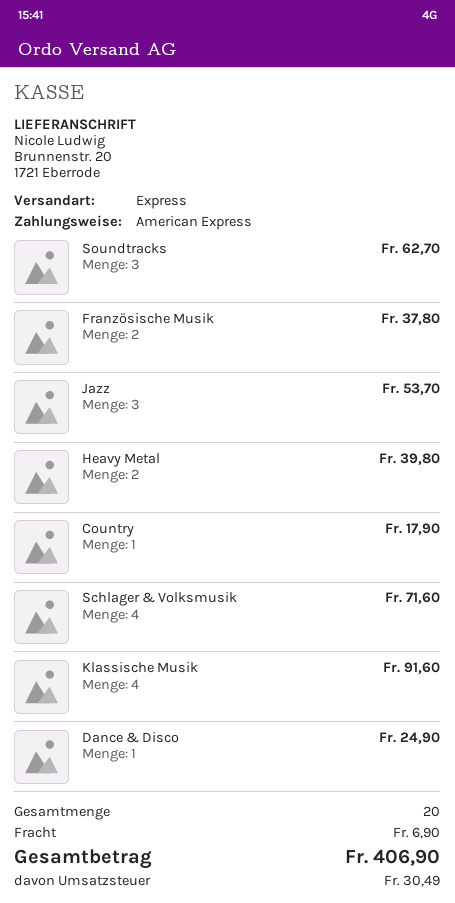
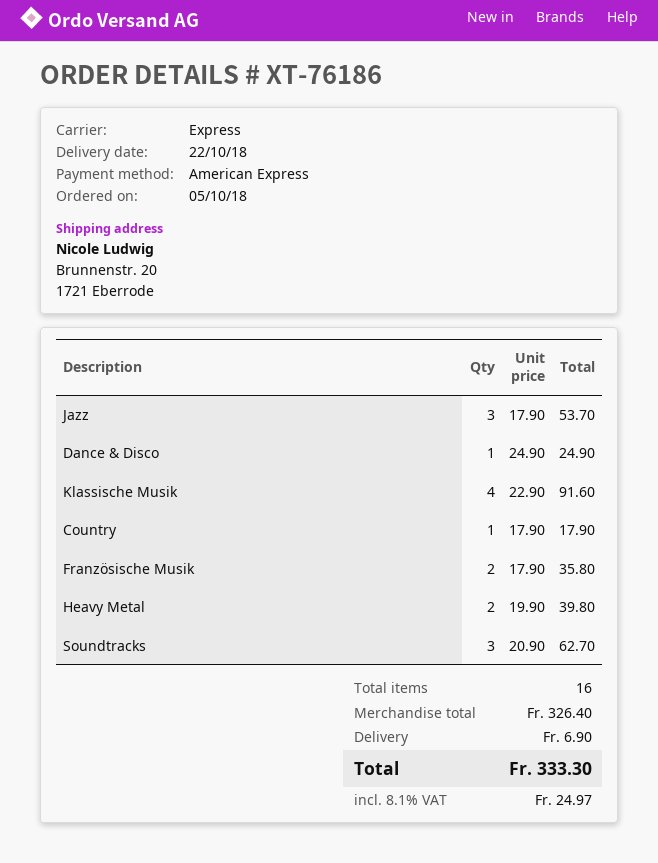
Französische Musik: 2 for 37.80 -> 2 for 35.80
Schlager & Volksmusik: 4 for 71.60 -> none
total quantity: 20 -> 16
tax: 30.49 -> 24.97
total: 406.90 -> 333.30

